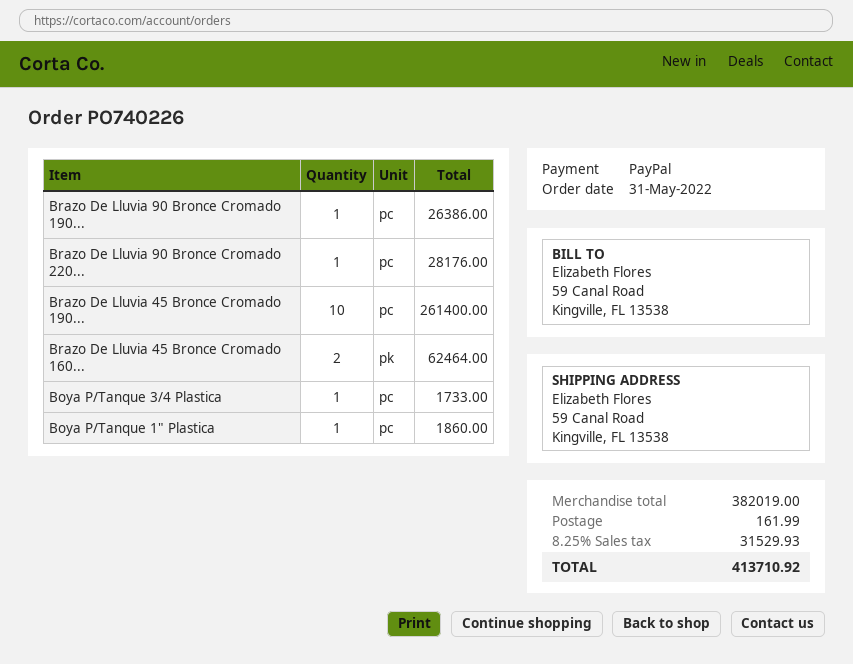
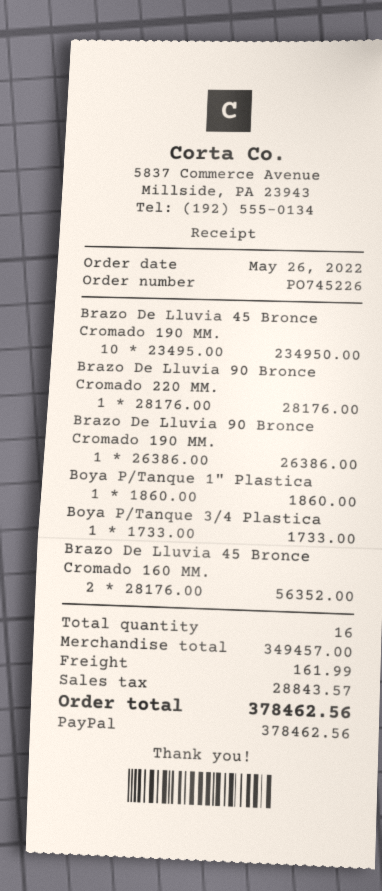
order number: PO740226 -> PO745226
order date: 2022-05-31 -> 2022-05-26
Brazo De Lluvia 45 Bronce Cromado 190...: 10 for 261400.00 -> 10 for 234950.00
Brazo De Lluvia 45 Bronce Cromado 160...: 2 for 62464.00 -> 2 for 56352.00
subtotal: 382019.00 -> 349457.00
tax: 31529.93 -> 28843.57
total: 413710.92 -> 378462.56

